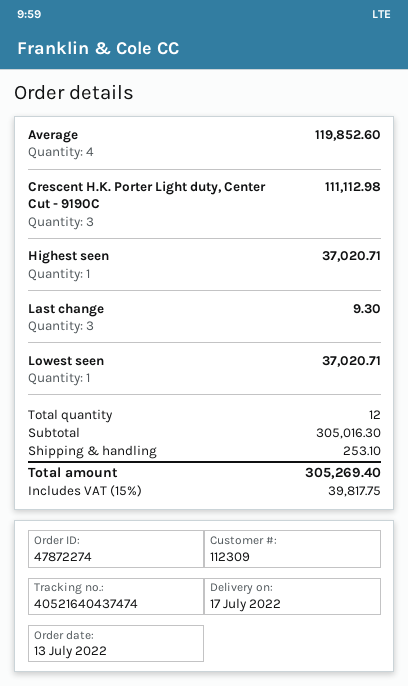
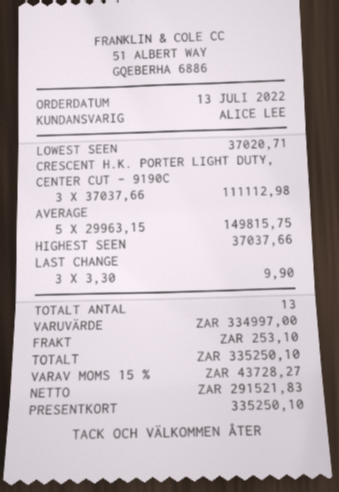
Average: 4 for 119852.60 -> 5 for 149815.75
Highest seen: 1 for 37020.71 -> 1 for 37037.66
Last change: 3 for 9.30 -> 3 for 9.90
total quantity: 12 -> 13
subtotal: 305016.30 -> 334997.00
tax: 15% = 39817.75 -> 15% = 43728.27
total: 305269.40 -> 335250.10

